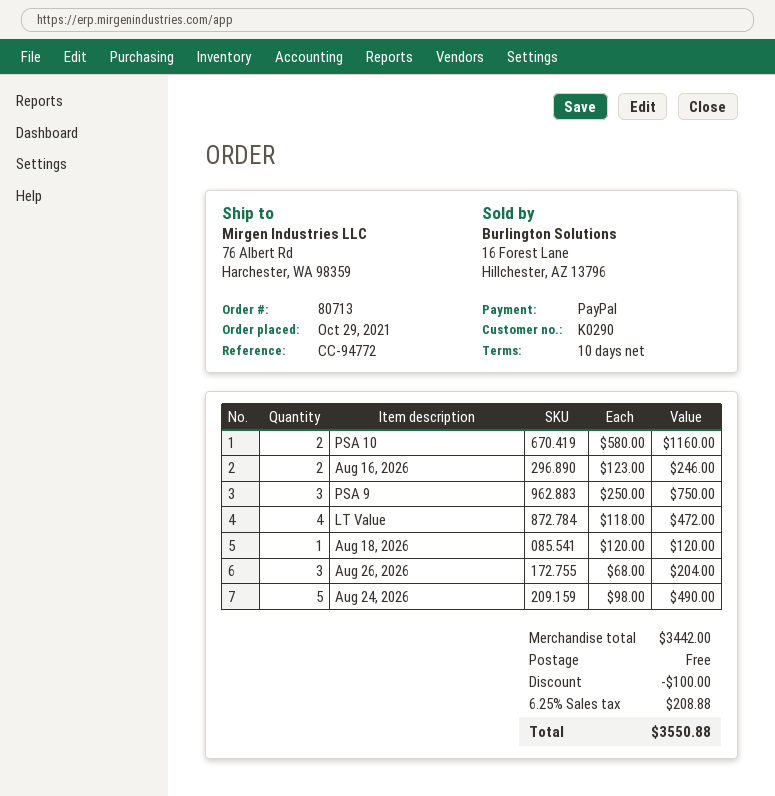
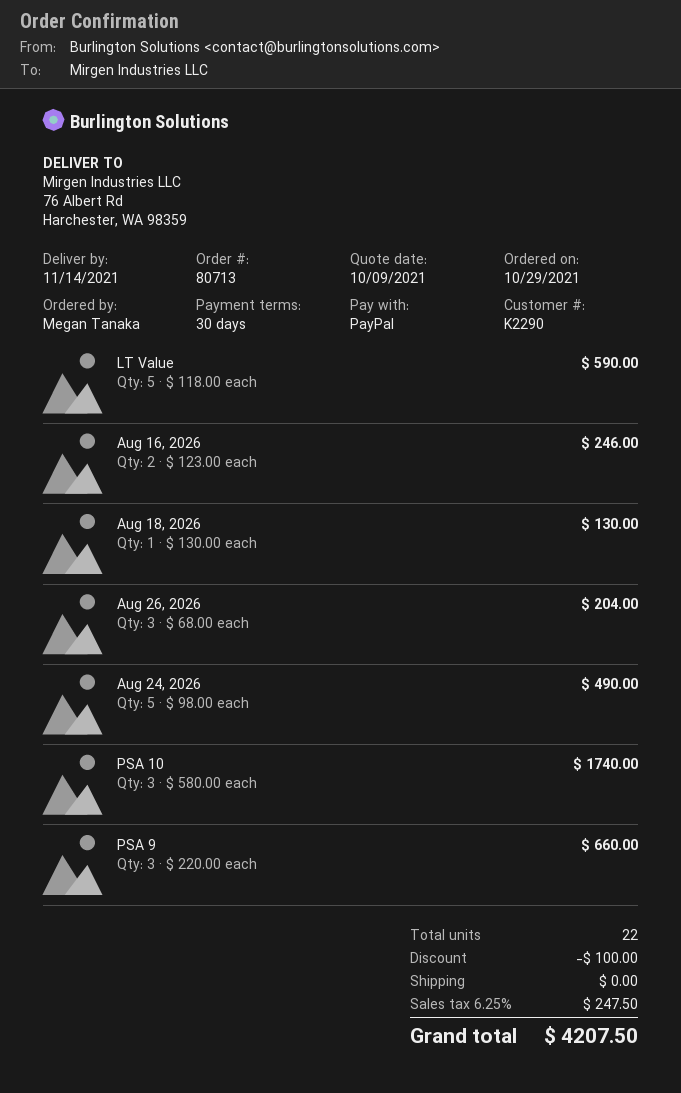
payment terms: 10 days -> 30 days
customer number: K0290 -> K2290
PSA 10: 2 x 580.00 = 1160.00 -> 3 x 580.00 = 1740.00
PSA 9: 3 x 250.00 = 750.00 -> 3 x 220.00 = 660.00
LT Value: 4 x 118.00 = 472.00 -> 5 x 118.00 = 590.00
Aug 18, 2026: 1 x 120.00 = 120.00 -> 1 x 130.00 = 130.00
tax: 6.25% = 208.88 -> 6.25% = 247.50
total: 3550.88 -> 4207.50

